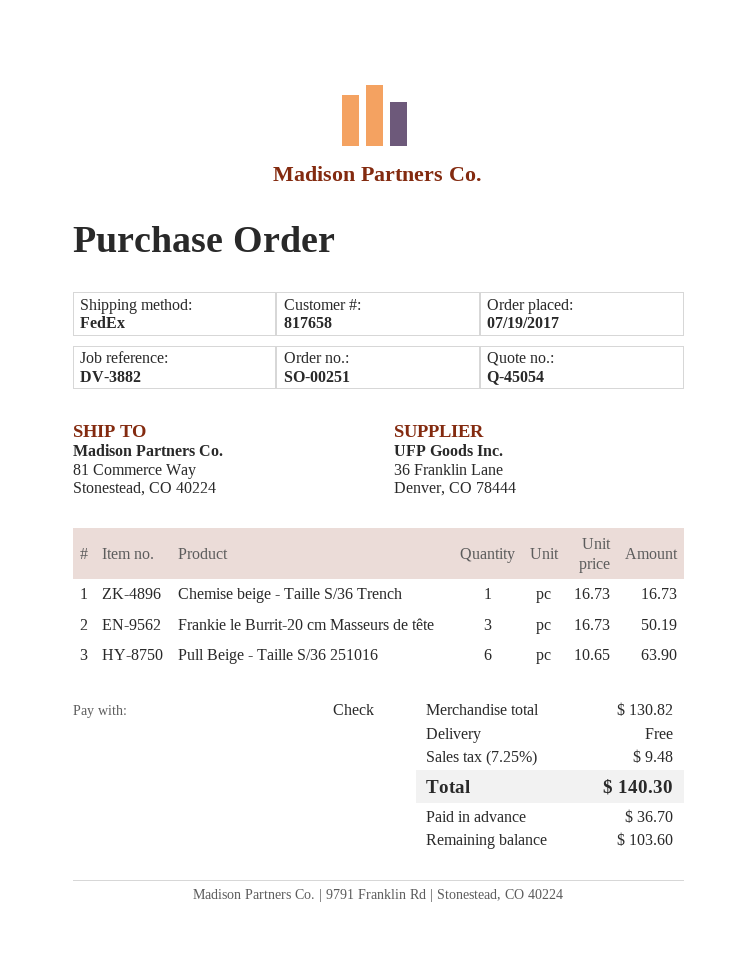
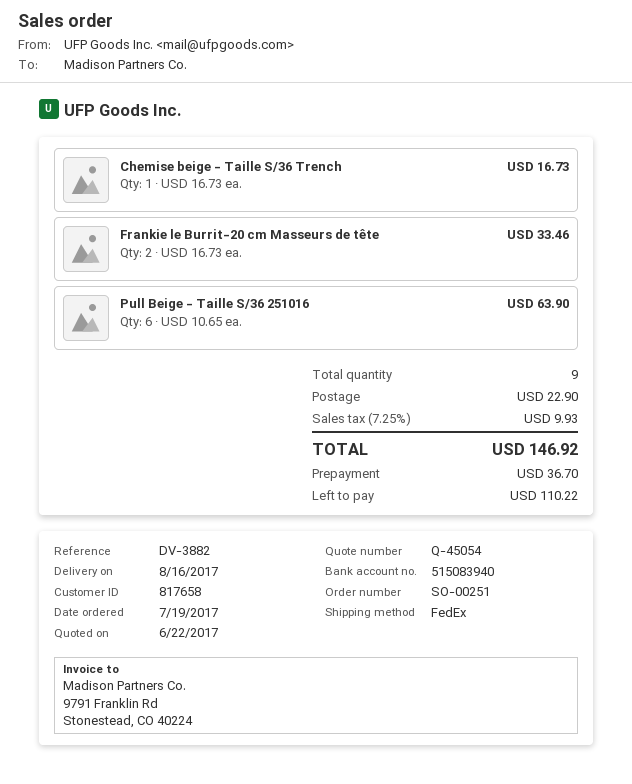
Frankie le Burrit-20 cm Masseurs de tête: 3 x 16.73 = 50.19 -> 2 x 16.73 = 33.46
shipping: 0.00 -> 22.90
tax: 7.25% = 9.48 -> 7.25% = 9.93
total: 140.30 -> 146.92
balance: 103.60 -> 110.22

